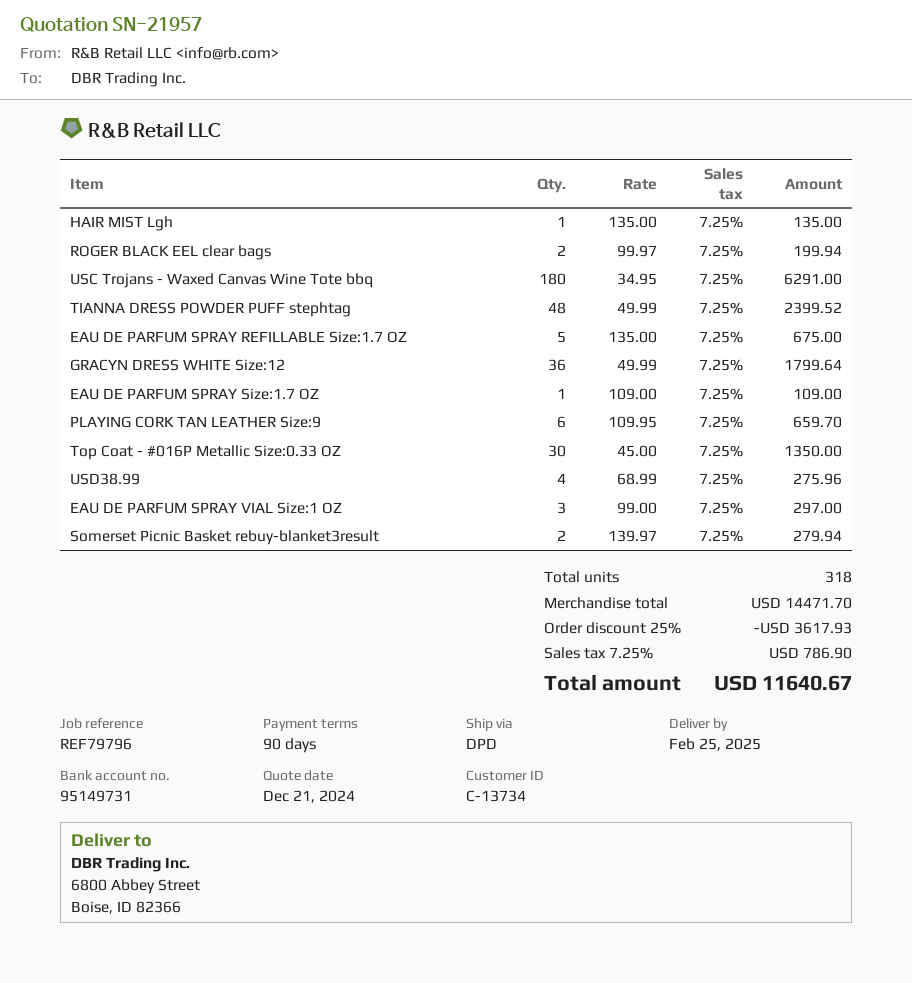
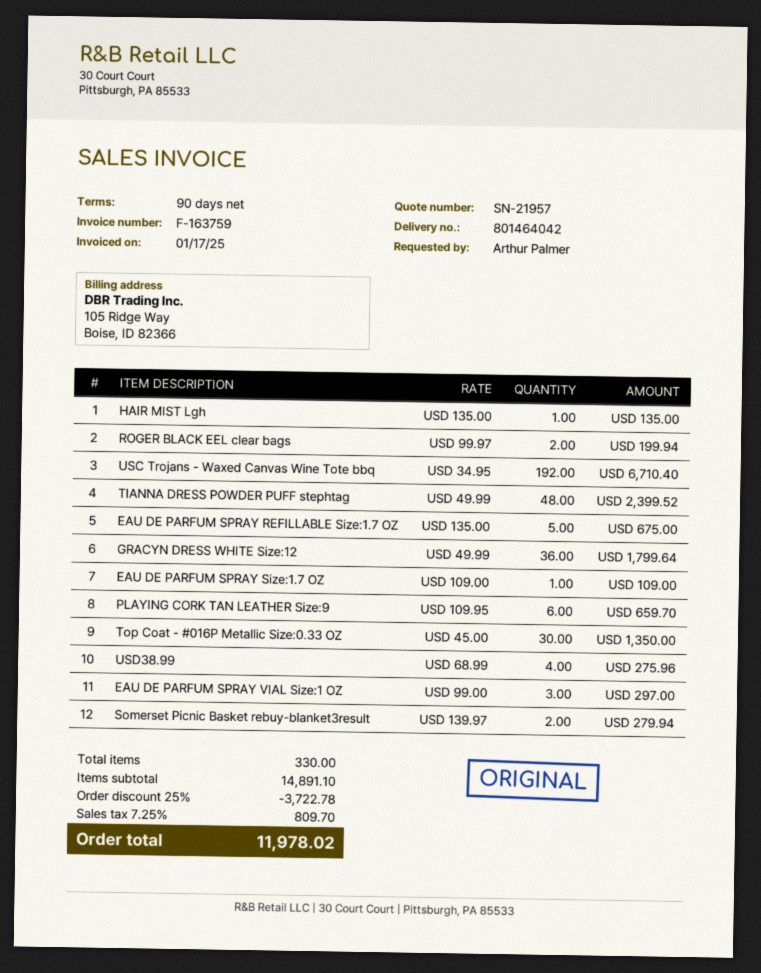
USC Trojans - Waxed Canvas Wine Tote bbq: 180 x 34.95 = 6291.00 -> 192 x 34.95 = 6710.40
total quantity: 318 -> 330
subtotal: 14471.70 -> 14891.10
discount: 25% = 3617.93 -> 25% = 3722.78
tax: 7.25% = 786.90 -> 7.25% = 809.70
total: 11640.67 -> 11978.02

